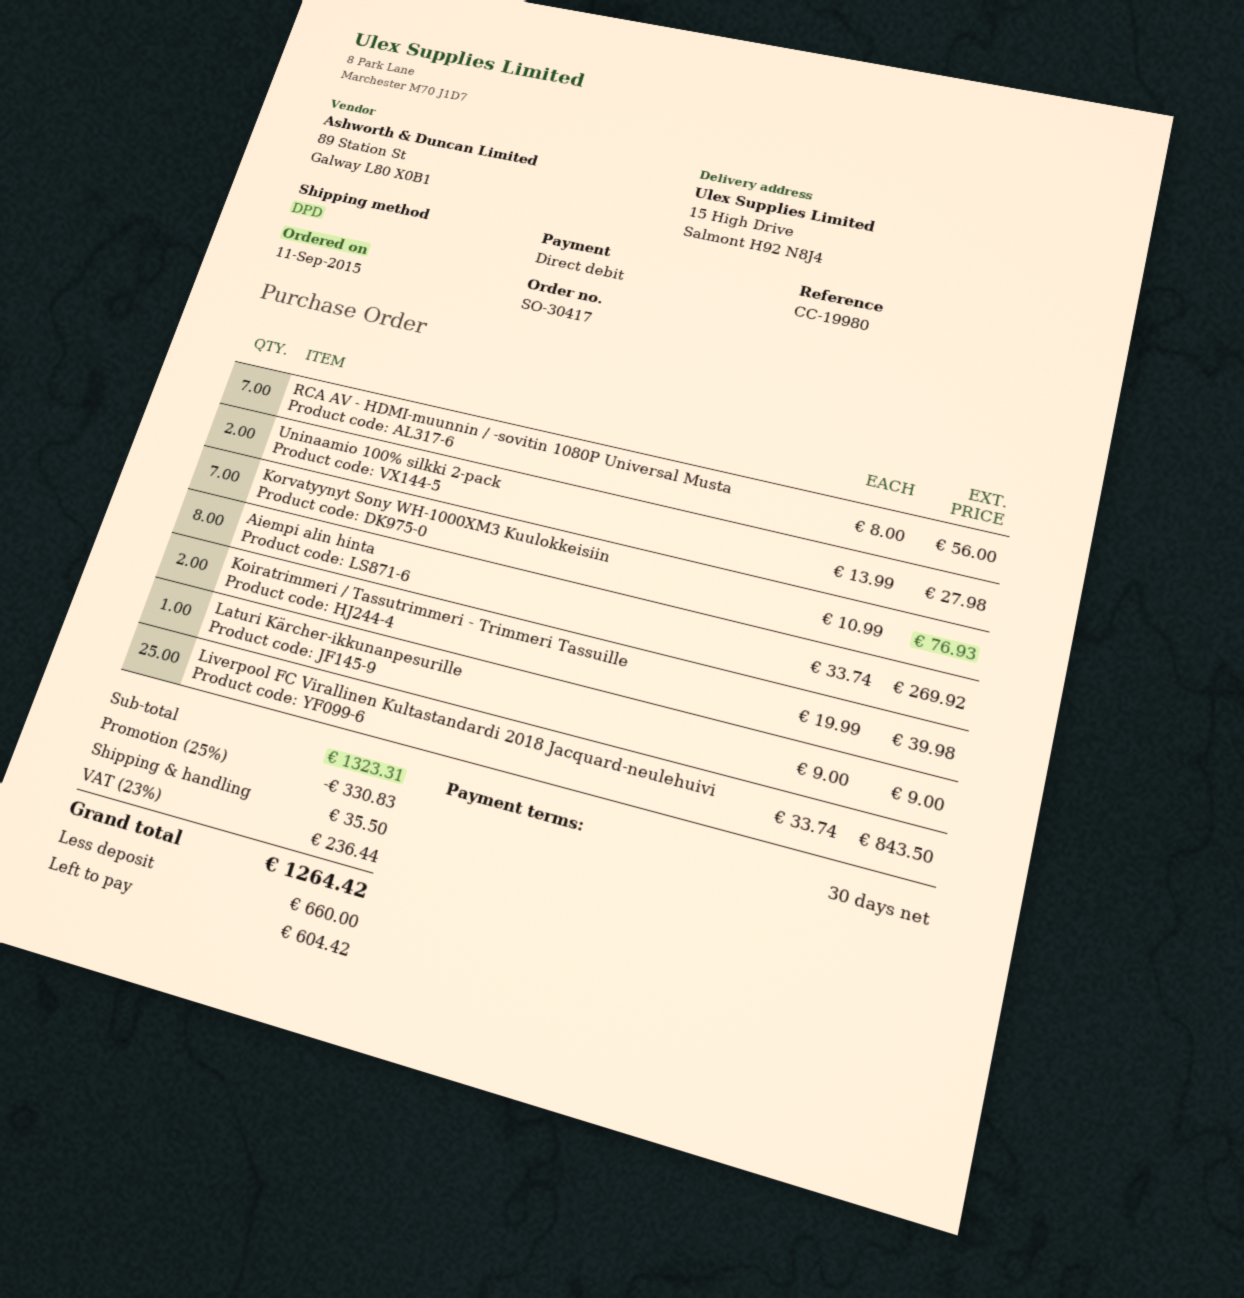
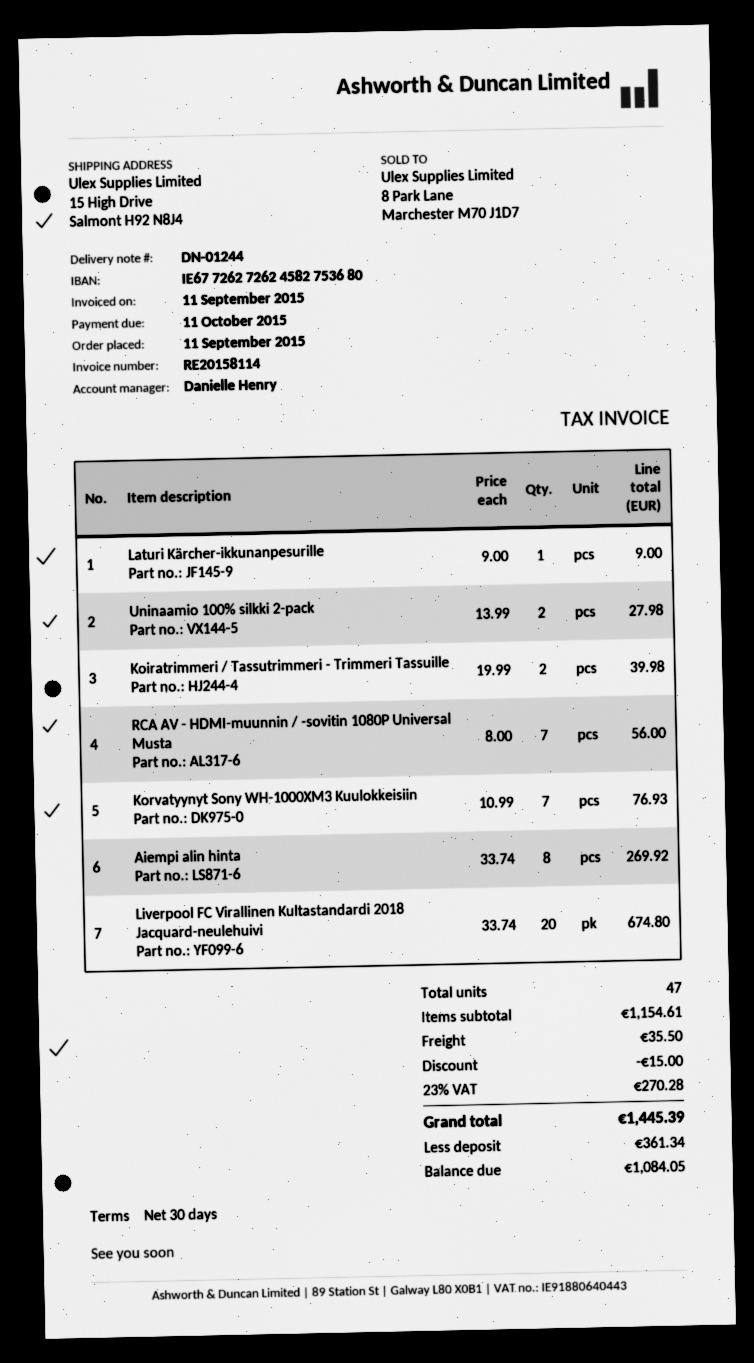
Liverpool FC Virallinen Kultastandardi 2018 Jacquard-neulehuivi: 25 x 33.74 = 843.50 -> 20 x 33.74 = 674.80
subtotal: 1323.31 -> 1154.61
discount: 330.83 -> 15.00
tax: 23% = 236.44 -> 23% = 270.28
total: 1264.42 -> 1445.39
deposit: 660.00 -> 361.34
balance: 604.42 -> 1084.05

